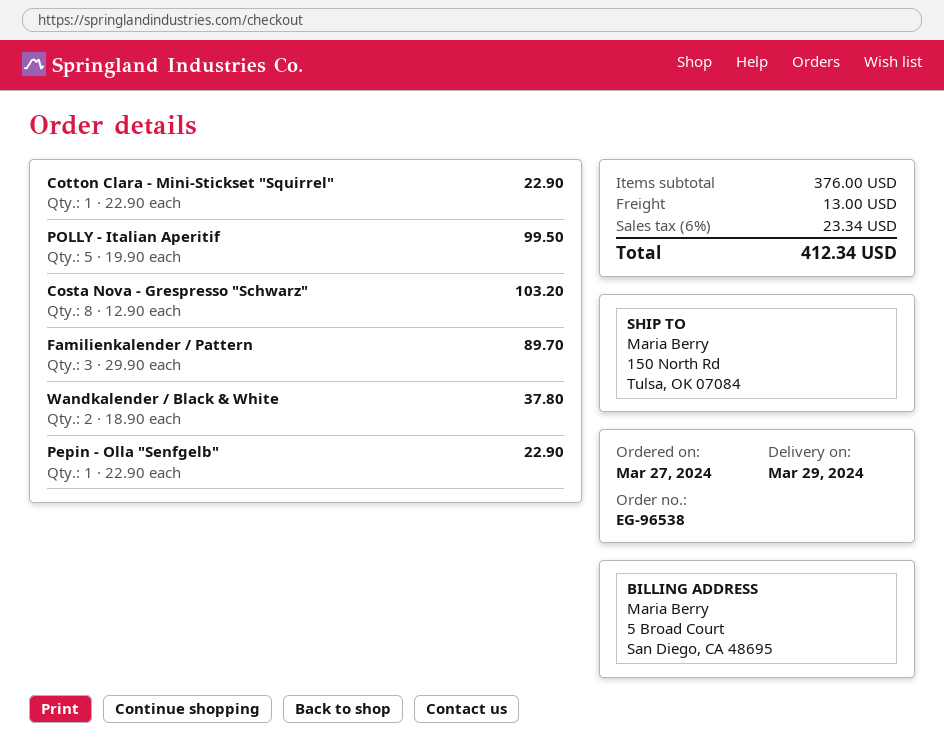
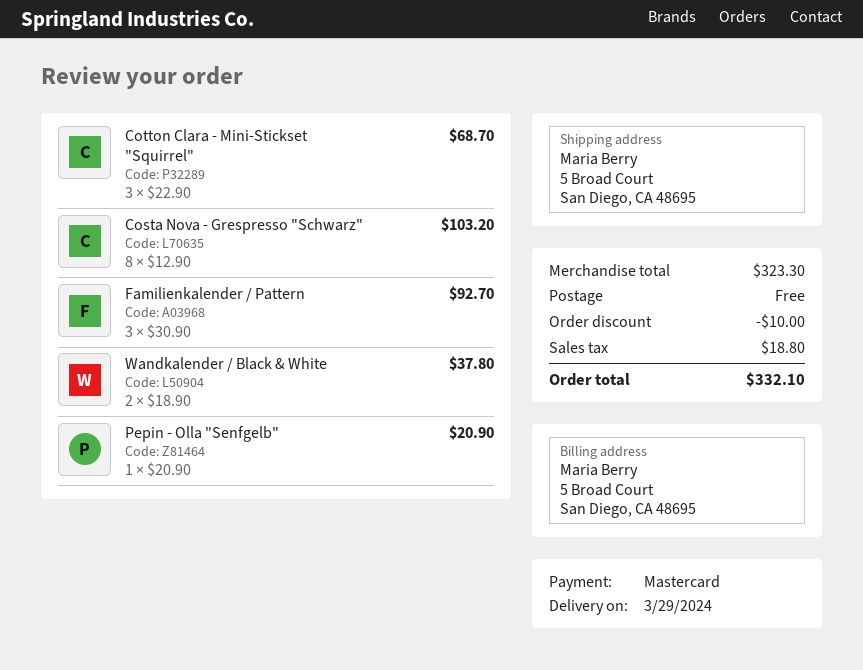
ship to: 150 North Rd, Tulsa, OK 07084 -> 5 Broad Court, San Diego, CA 48695
Cotton Clara - Mini-Stickset "Squirrel": 1 x 22.90 = 22.90 -> 3 x 22.90 = 68.70
POLLY - Italian Aperitif: 5 x 19.90 = 99.50 -> none
Familienkalender / Pattern: 3 x 29.90 = 89.70 -> 3 x 30.90 = 92.70
Pepin - Olla "Senfgelb": 1 x 22.90 = 22.90 -> 1 x 20.90 = 20.90
subtotal: 376.00 -> 323.30
discount: none -> 10.00
shipping: 13.00 -> 0.00
tax: 23.34 -> 18.80
total: 412.34 -> 332.10

